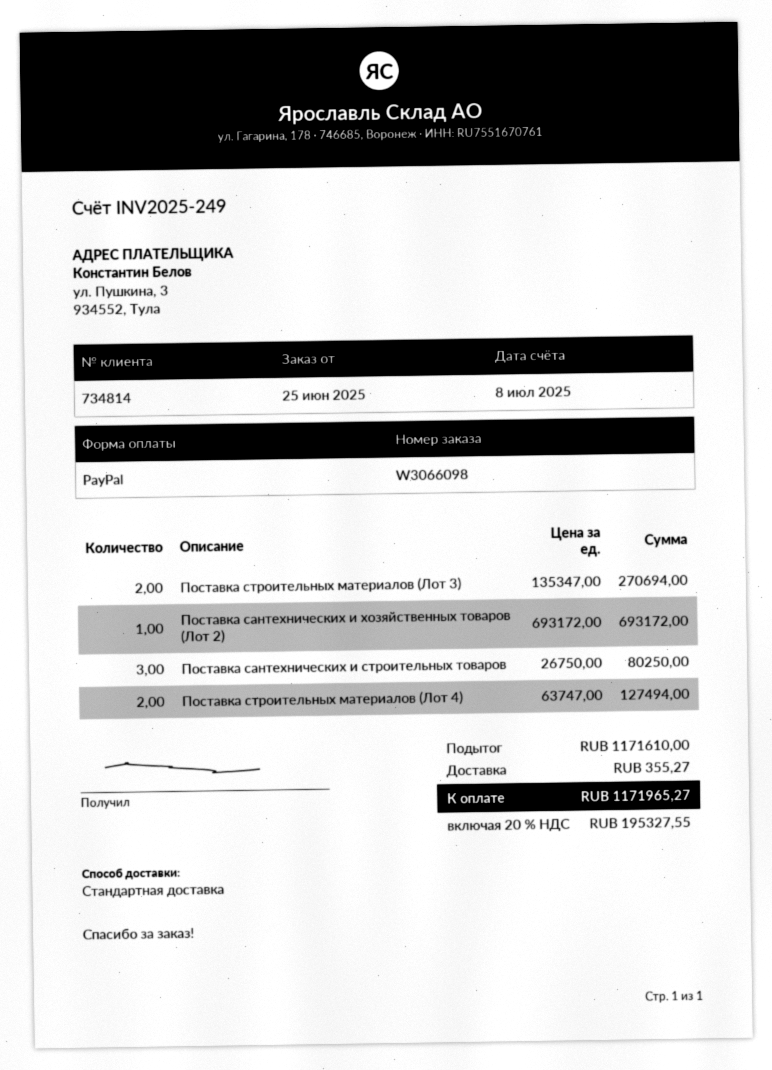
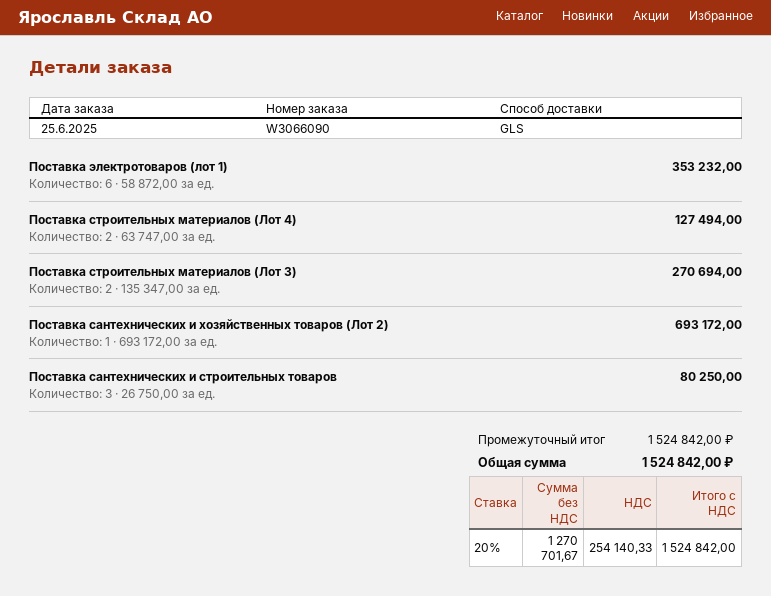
order number: W3066098 -> W3066090
shipping method: standard -> GLS
Поставка электротоваров (лот 1): none -> 6 x 58872.00 = 353232.00
subtotal: 1171610.00 -> 1524842.00
shipping: 355.27 -> none
tax: 20% = 195327.55 -> 20% = 254140.33
total: 1171965.27 -> 1524842.00

